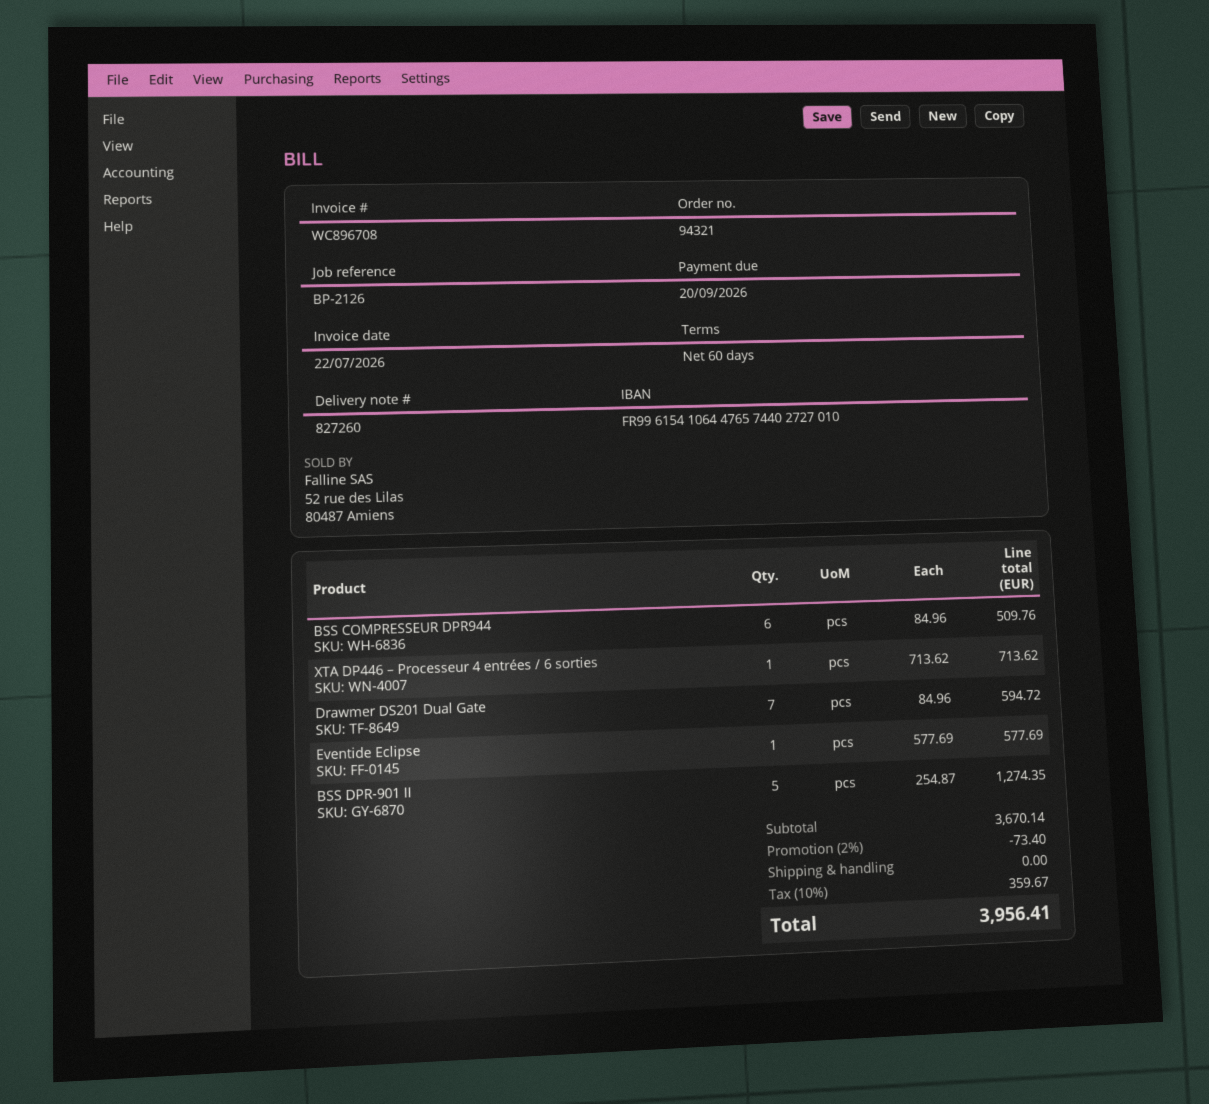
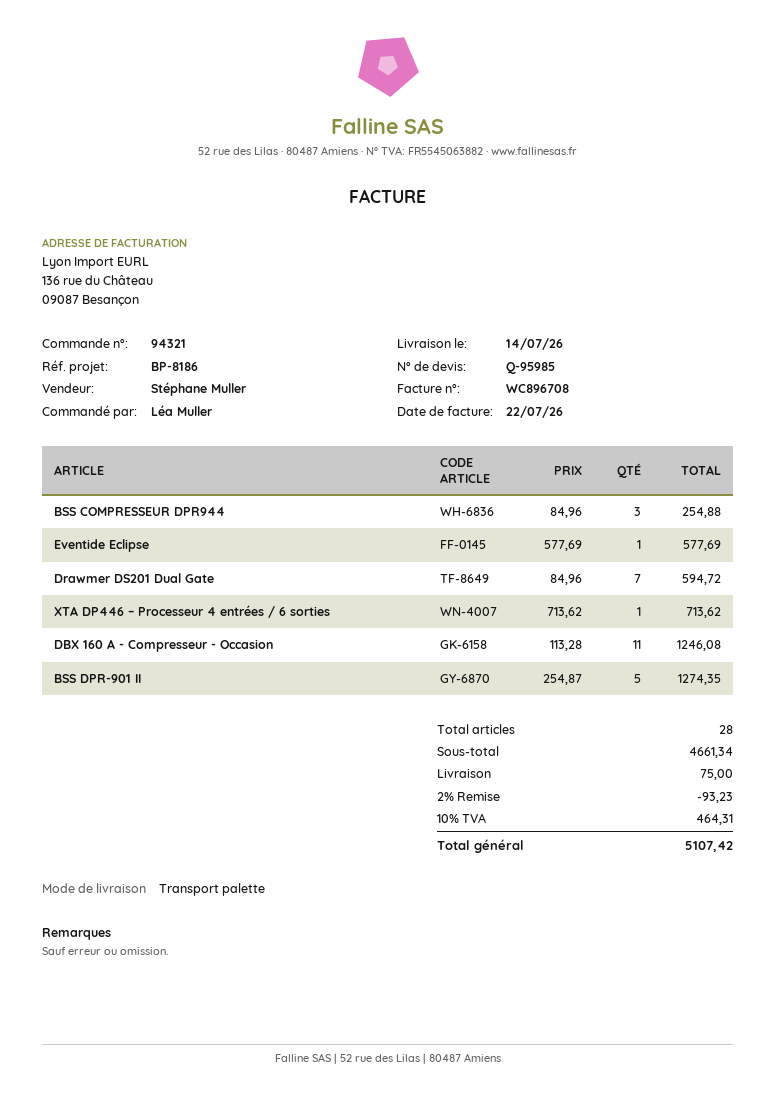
reference: BP-2126 -> BP-8186
BSS COMPRESSEUR DPR944: 6 x 84.96 = 509.76 -> 3 x 84.96 = 254.88
DBX 160 A - Compresseur - Occasion: none -> 11 x 113.28 = 1246.08
subtotal: 3670.14 -> 4661.34
discount: 2% = 73.40 -> 2% = 93.23
shipping: 0.00 -> 75.00
tax: 10% = 359.67 -> 10% = 464.31
total: 3956.41 -> 5107.42

